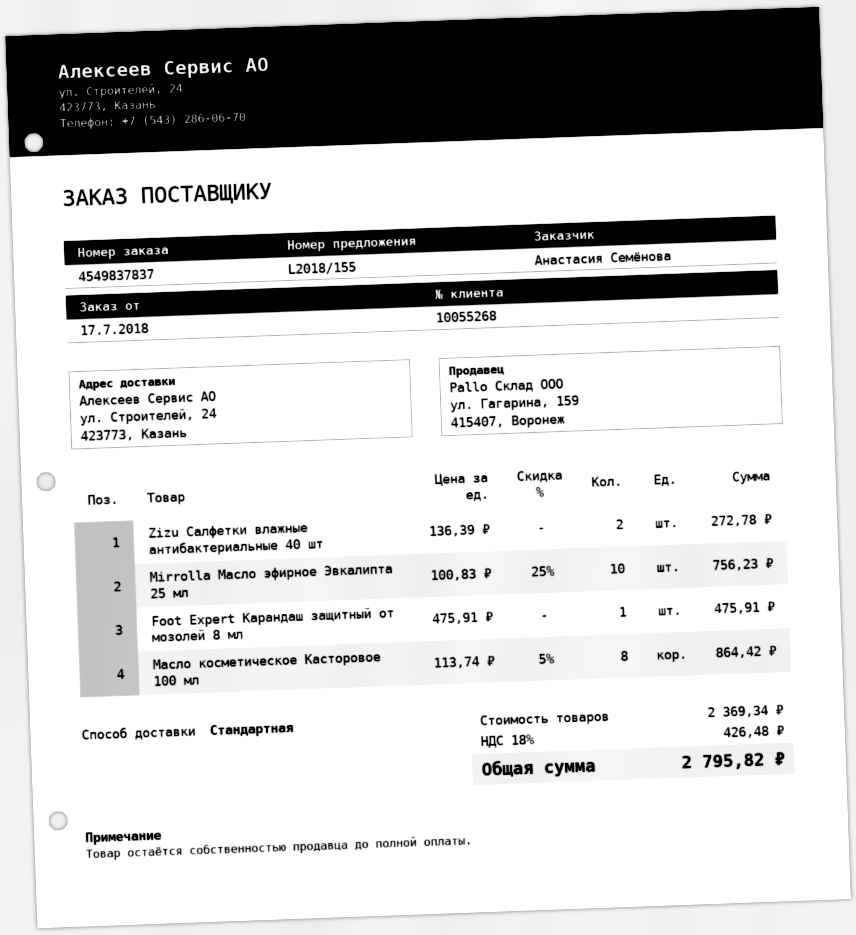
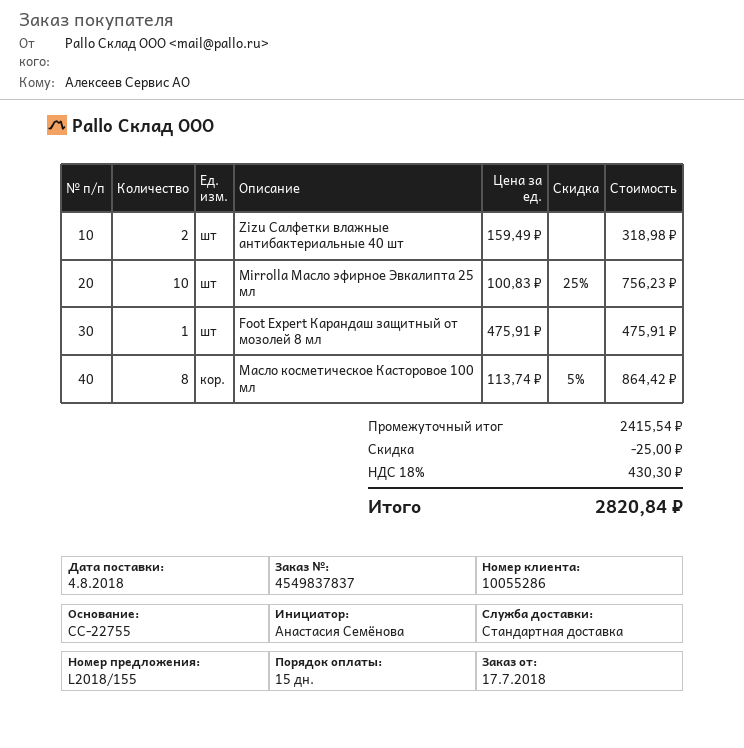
customer number: 10055268 -> 10055286
Zizu Салфетки влажные антибактериальные 40 шт: 2 x 136.39 = 272.78 -> 2 x 159.49 = 318.98
subtotal: 2369.34 -> 2415.54
discount: none -> 25.00
tax: 18% = 426.48 -> 18% = 430.30
total: 2795.82 -> 2820.84

